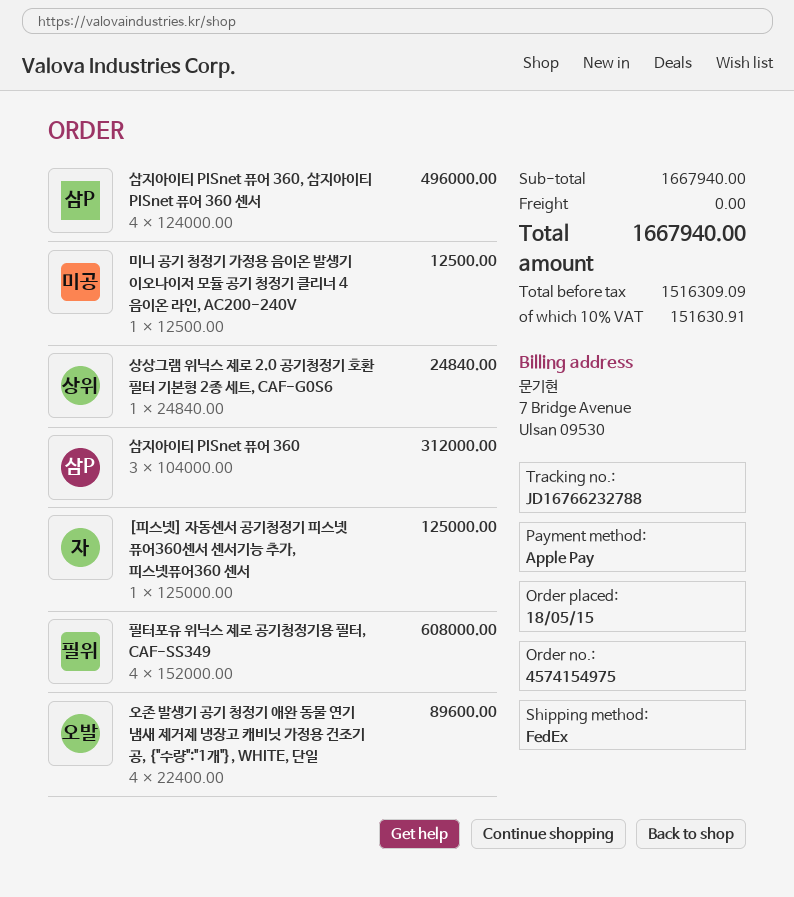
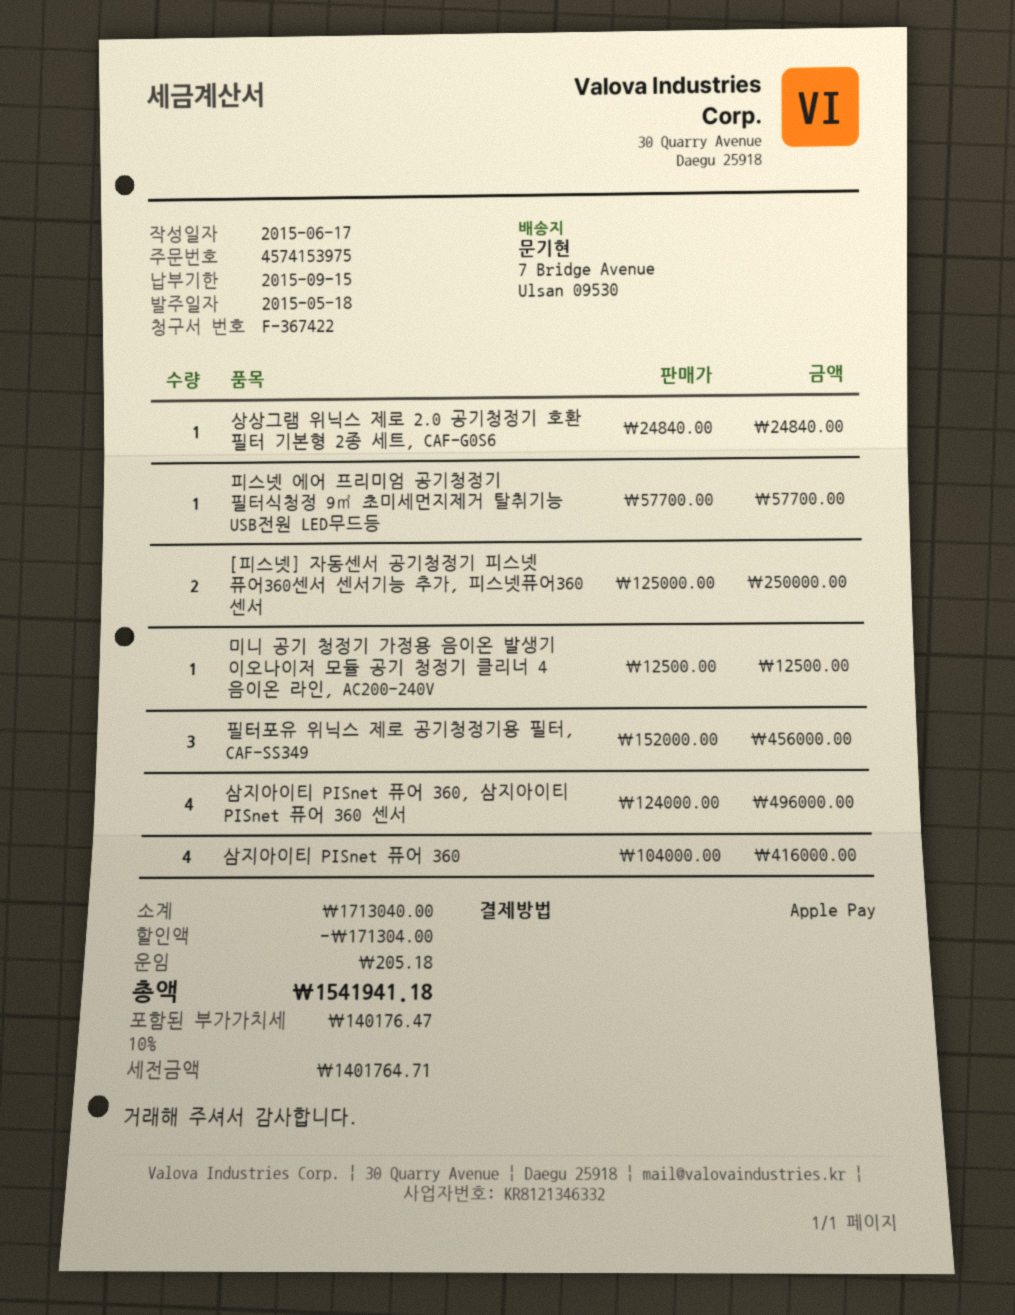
order number: 4574154975 -> 4574153975
삼지아이티 PISnet 퓨어 360: 3 x 104000.00 = 312000.00 -> 4 x 104000.00 = 416000.00
[피스넷] 자동센서 공기청정기 피스넷 퓨어360센서 센서기능 추가, 피스넷퓨어360 센서: 1 x 125000.00 = 125000.00 -> 2 x 125000.00 = 250000.00
필터포유 위닉스 제로 공기청정기용 필터, CAF-SS349: 4 x 152000.00 = 608000.00 -> 3 x 152000.00 = 456000.00
오존 발생기 공기 청정기 애완 동물 연기 냄새 제거제 냉장고 캐비닛 가정용 건조기 공, {"수량":"1개"}, WHITE, 단일: 4 x 22400.00 = 89600.00 -> none
피스넷 에어 프리미엄 공기청정기 필터식청정 9㎡ 초미세먼지제거 탈취기능 USB전원 LED무드등: none -> 1 x 57700.00 = 57700.00
subtotal: 1667940.00 -> 1713040.00
discount: none -> 171304.00
shipping: 0.00 -> 205.18
net: 1516309.09 -> 1401764.71
tax: 10% = 151630.91 -> 10% = 140176.47
total: 1667940.00 -> 1541941.18

